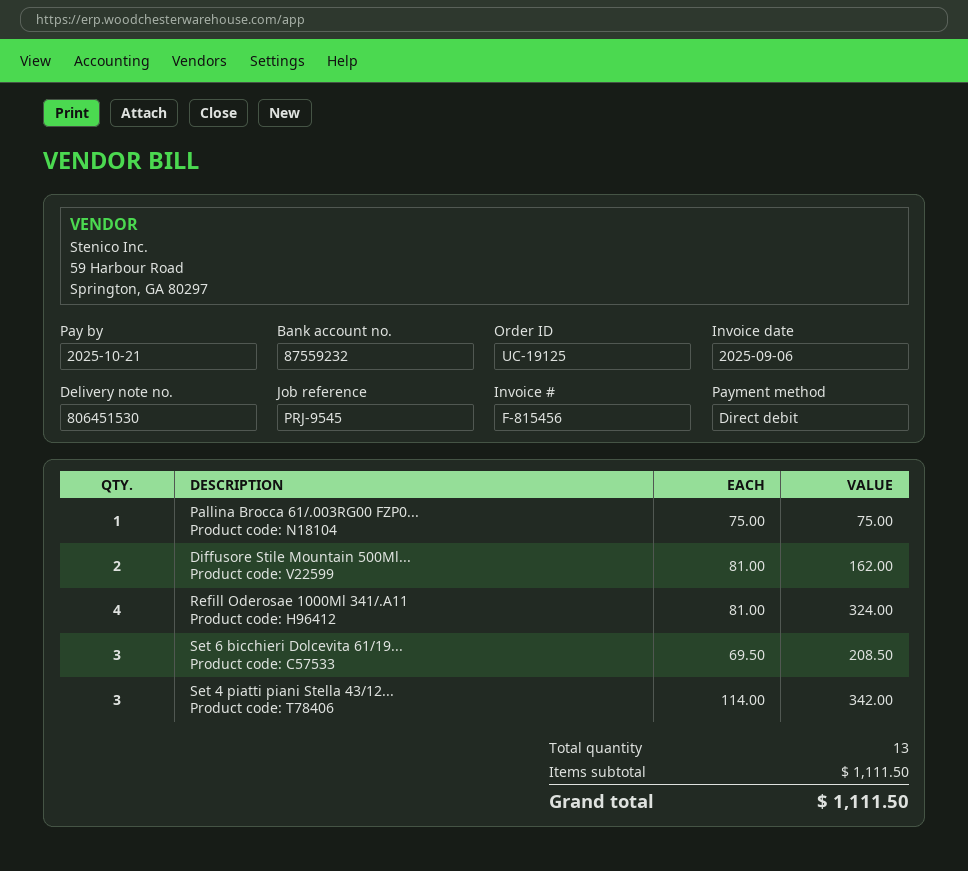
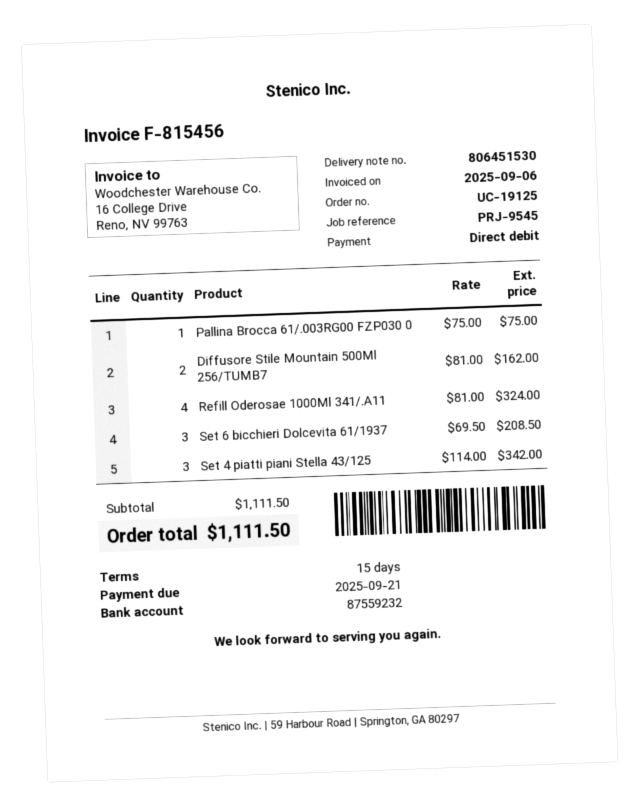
due date: 2025-10-21 -> 2025-09-21

